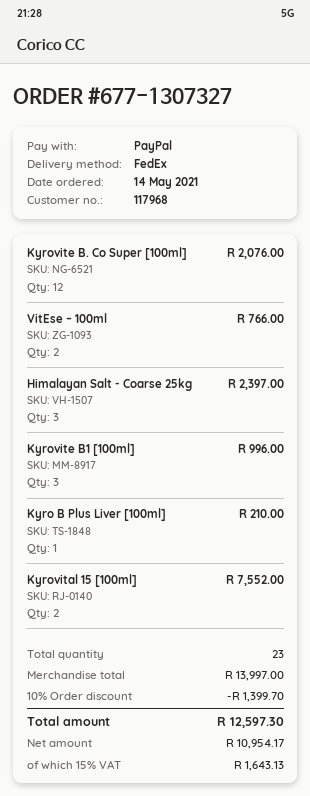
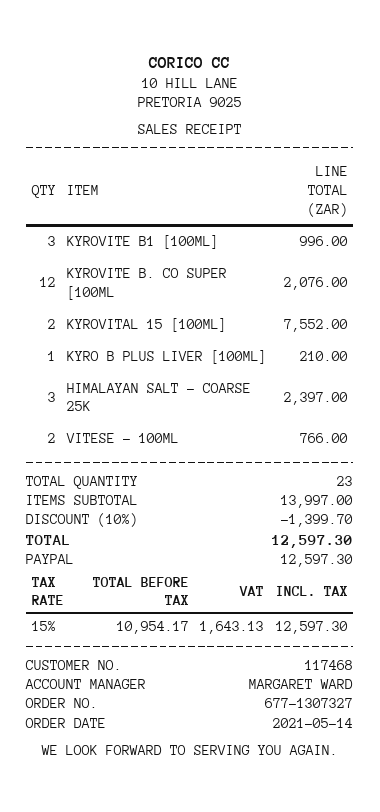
customer number: 117968 -> 117468

